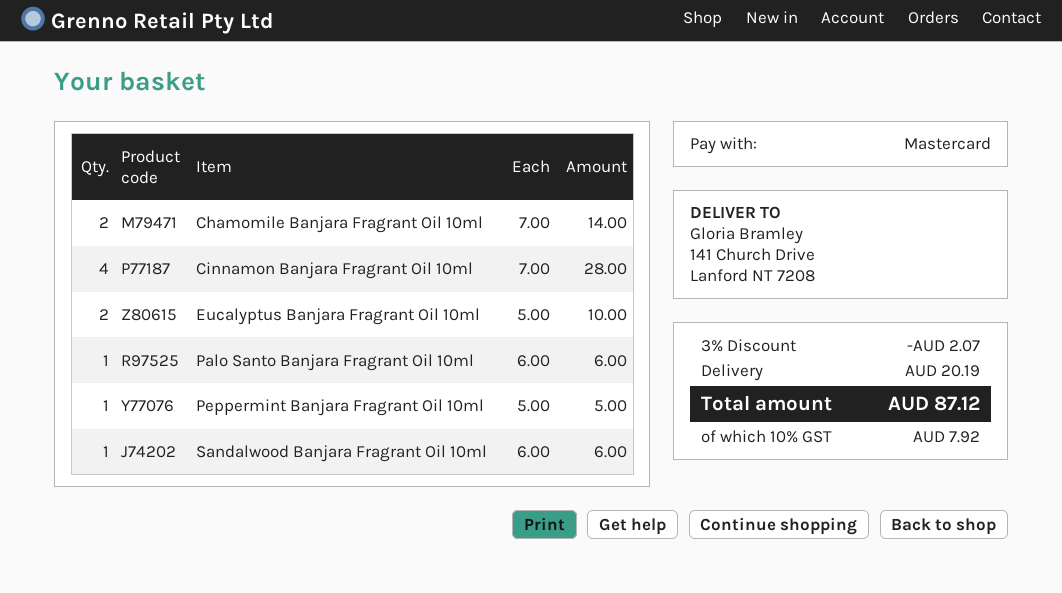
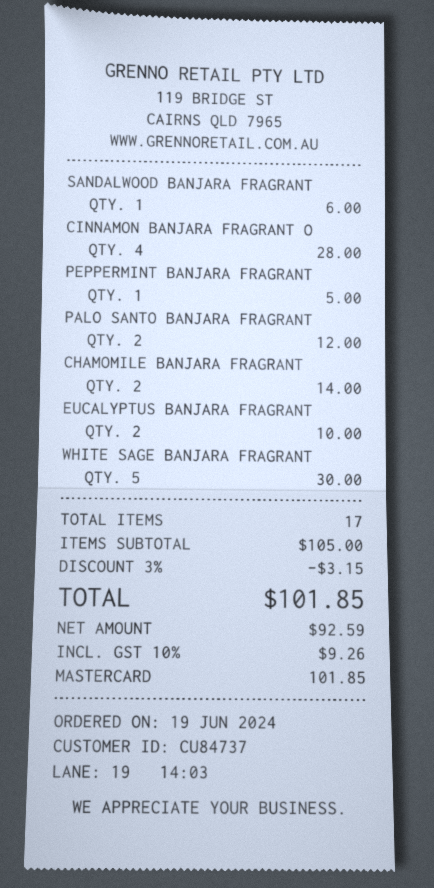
Palo Santo Banjara Fragrant Oil 10ml: 1 for 6.00 -> 2 for 12.00
WHITE SAGE BANJARA FRAGRANT: none -> 5 for 30.00
discount: 3% = 2.07 -> 3% = 3.15
shipping: 20.19 -> none
tax: 10% = 7.92 -> 10% = 9.26
total: 87.12 -> 101.85

